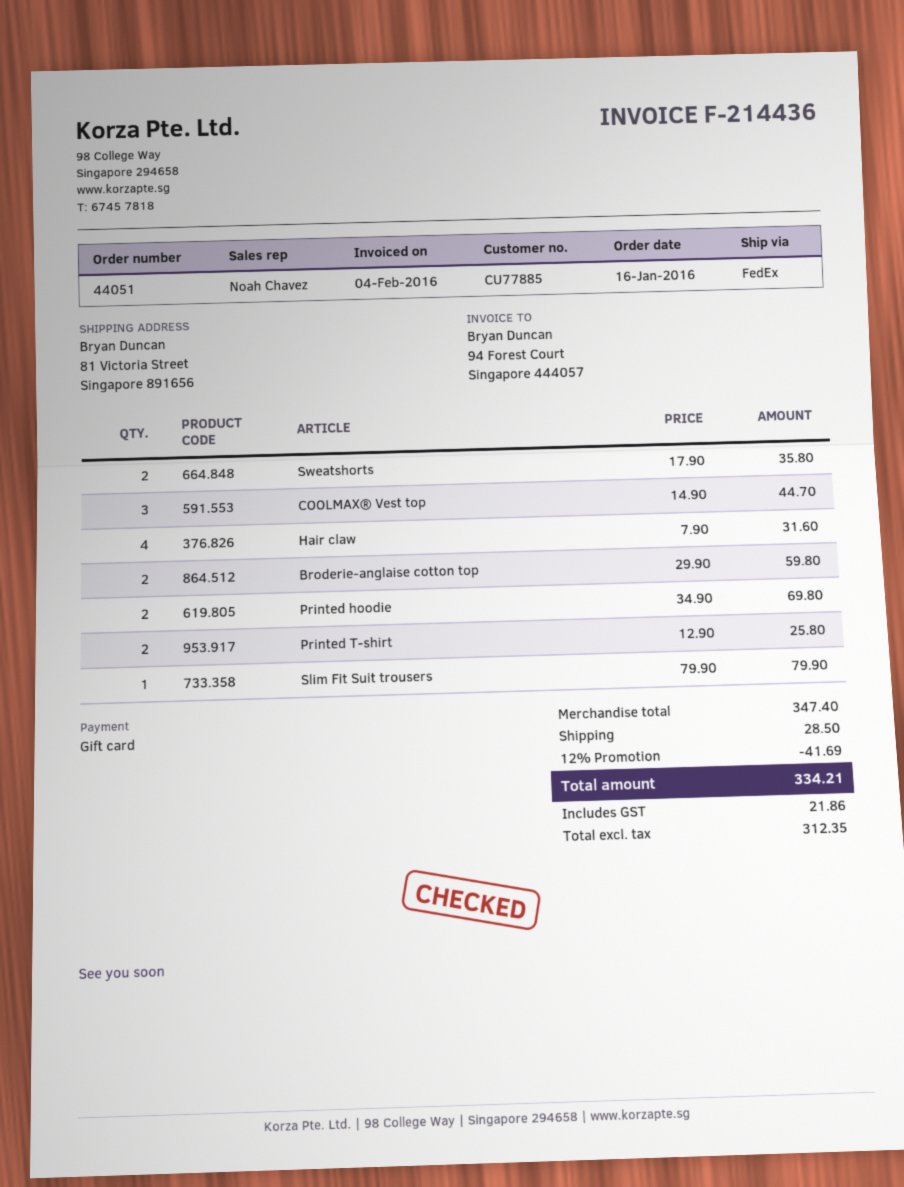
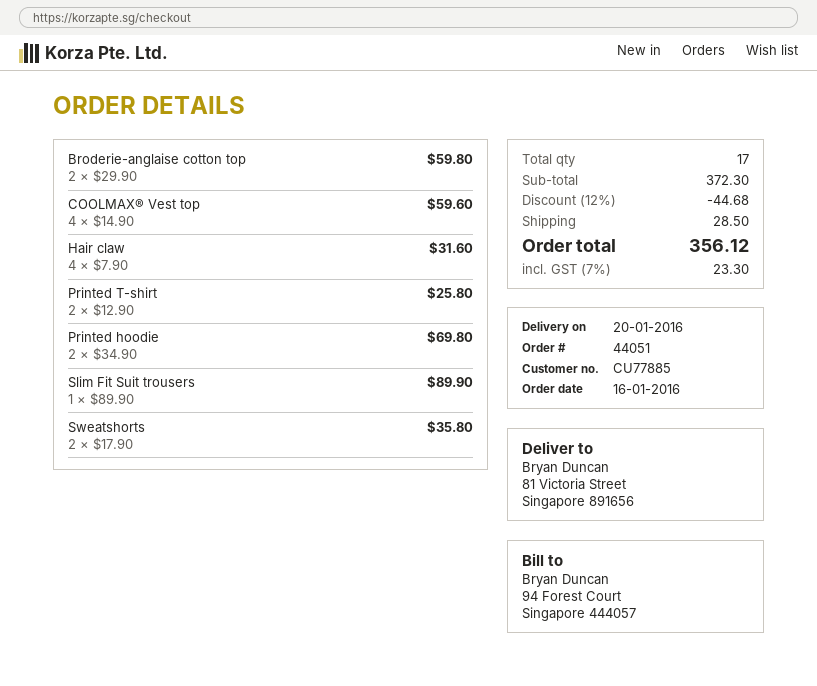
COOLMAX® Vest top: 3 x 14.90 = 44.70 -> 4 x 14.90 = 59.60
Slim Fit Suit trousers: 1 x 79.90 = 79.90 -> 1 x 89.90 = 89.90
subtotal: 347.40 -> 372.30
discount: 12% = 41.69 -> 12% = 44.68
tax: 21.86 -> 23.30
total: 334.21 -> 356.12

